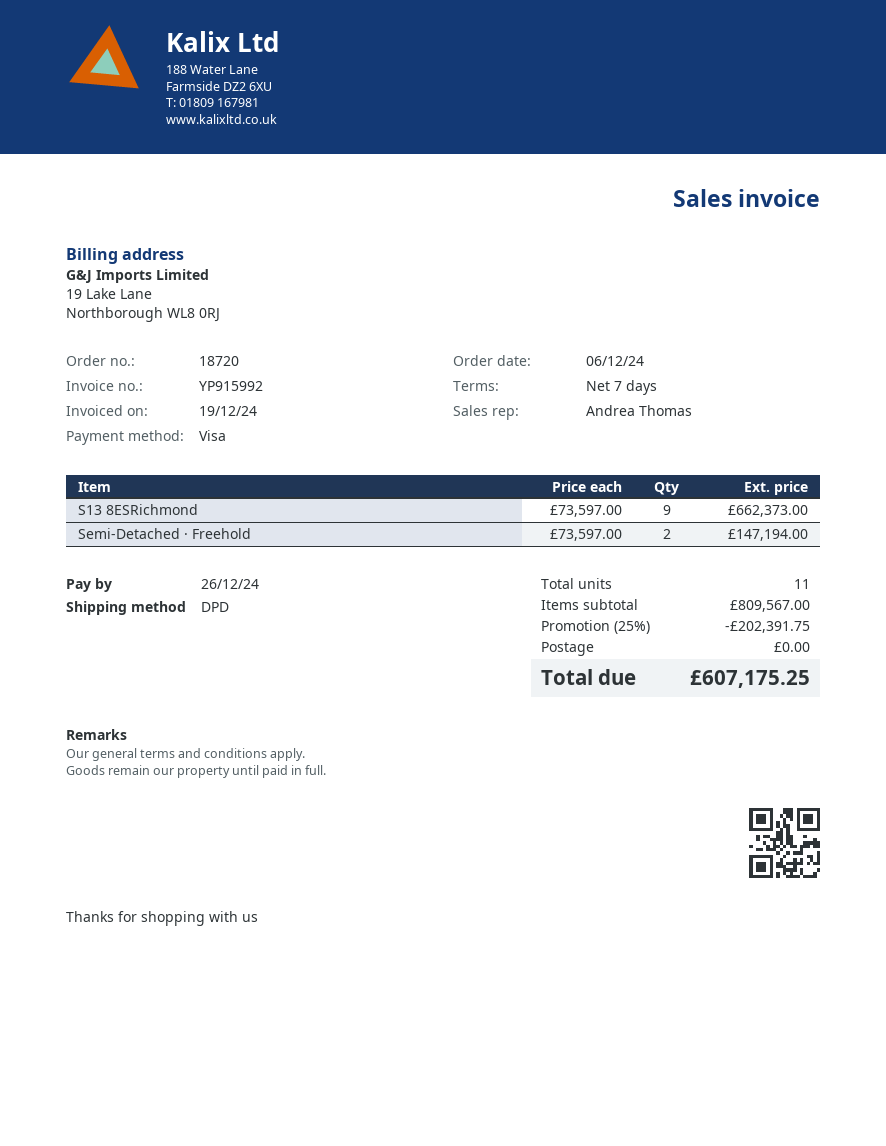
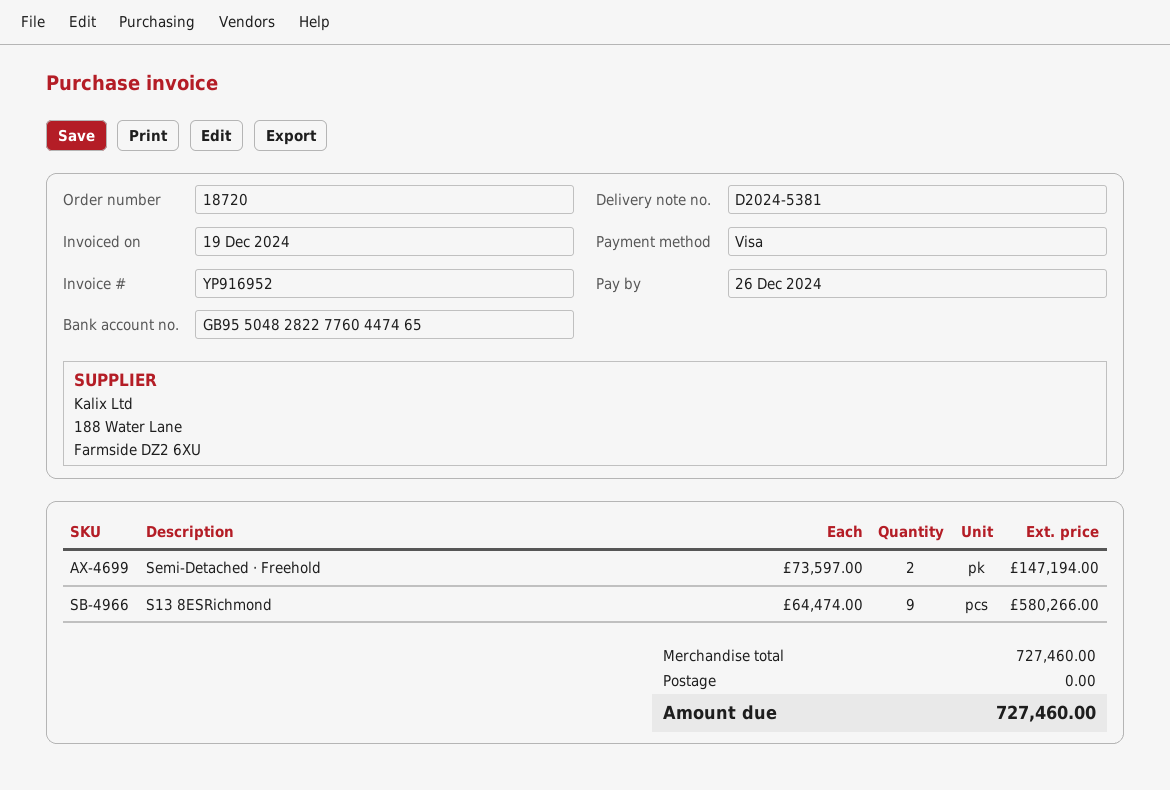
invoice number: YP915992 -> YP916952
S13 8ESRichmond: 9 x 73597.00 = 662373.00 -> 9 x 64474.00 = 580266.00
subtotal: 809567.00 -> 727460.00
discount: 25% = 202391.75 -> none
total: 607175.25 -> 727460.00

